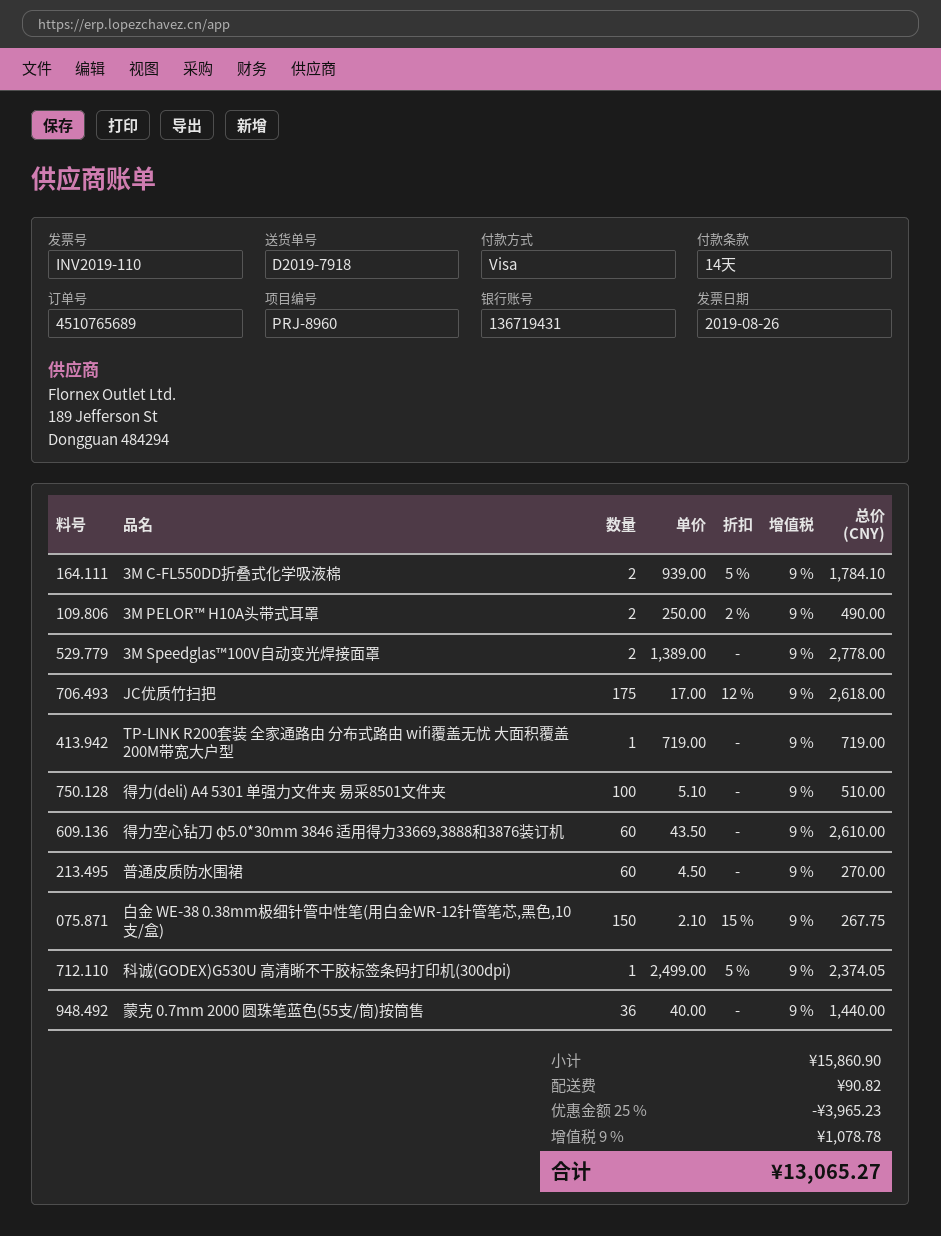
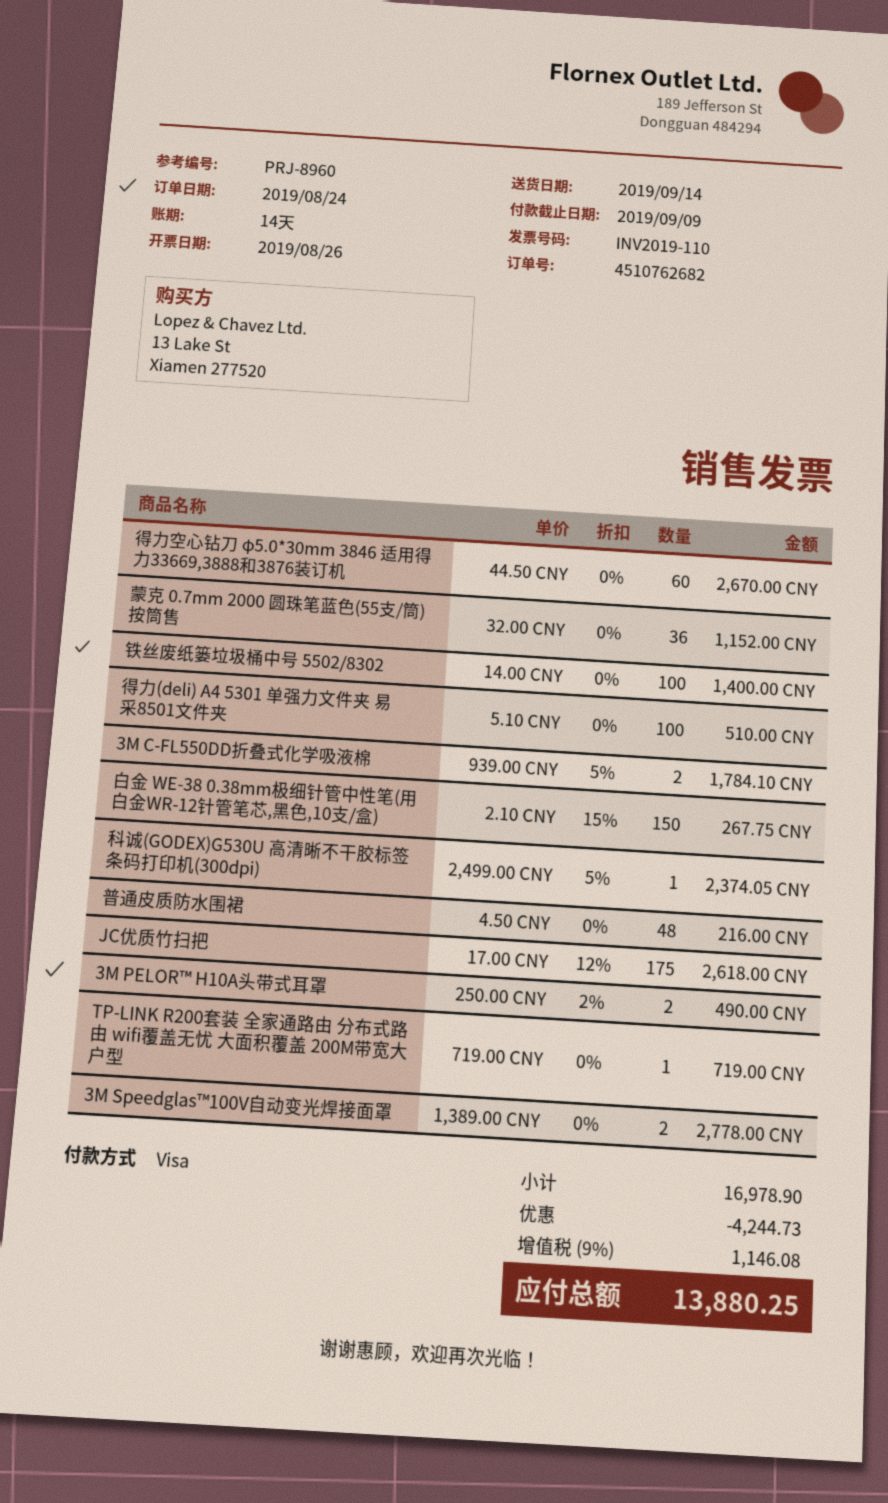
order number: 4510765689 -> 4510762682
得力空心钻刀 φ5.0*30mm 3846 适用得力33669,3888和3876装订机: 60 x 43.50 = 2610.00 -> 60 x 44.50 = 2670.00
普通皮质防水围裙: 60 x 4.50 = 270.00 -> 48 x 4.50 = 216.00
蒙克 0.7mm 2000 圆珠笔蓝色(55支/筒)按筒售: 36 x 40.00 = 1440.00 -> 36 x 32.00 = 1152.00
铁丝废纸篓垃圾桶中号 5502/8302: none -> 100 x 14.00 = 1400.00
subtotal: 15860.90 -> 16978.90
discount: 3965.23 -> 4244.73
shipping: 90.82 -> none
tax: 9% = 1078.78 -> 9% = 1146.08
total: 13065.27 -> 13880.25

